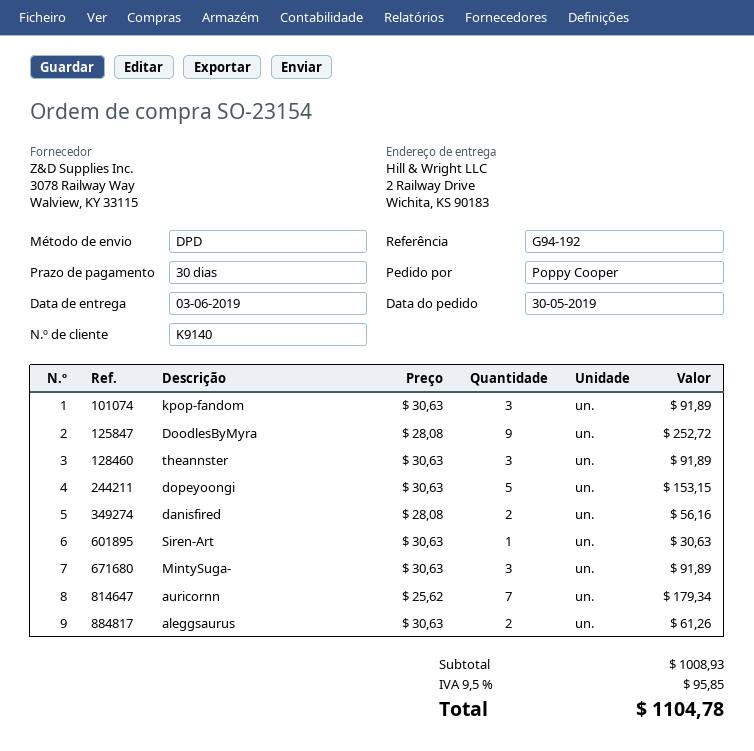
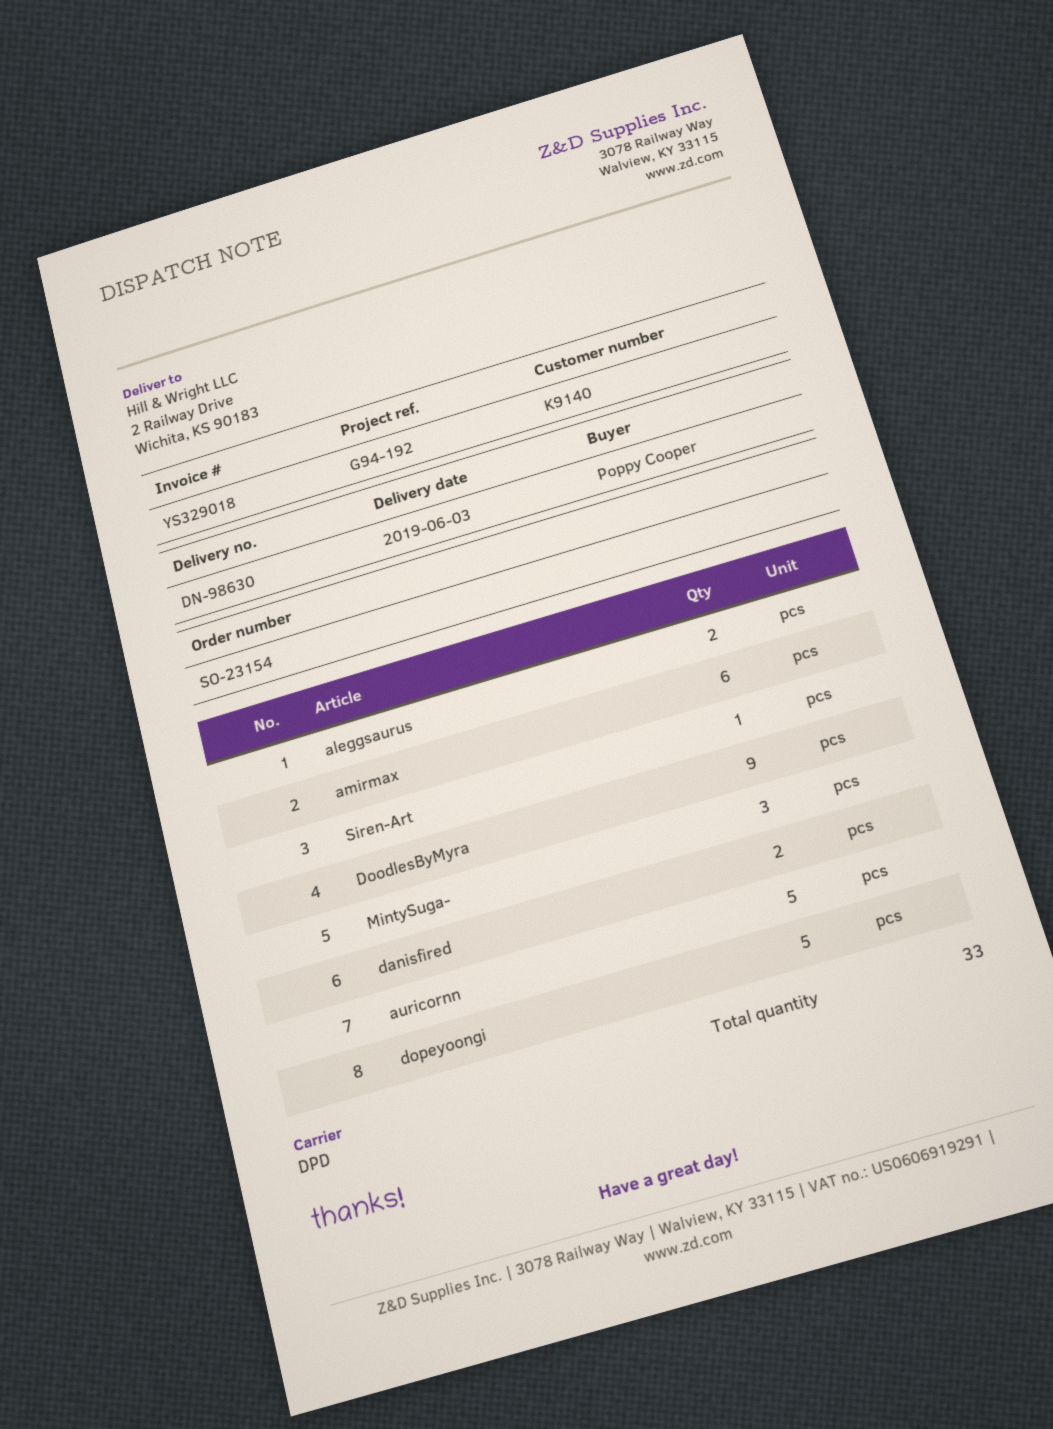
kpop-fandom: 3 -> none
theannster: 3 -> none
auricornn: 7 -> 5
amirmax: none -> 6

